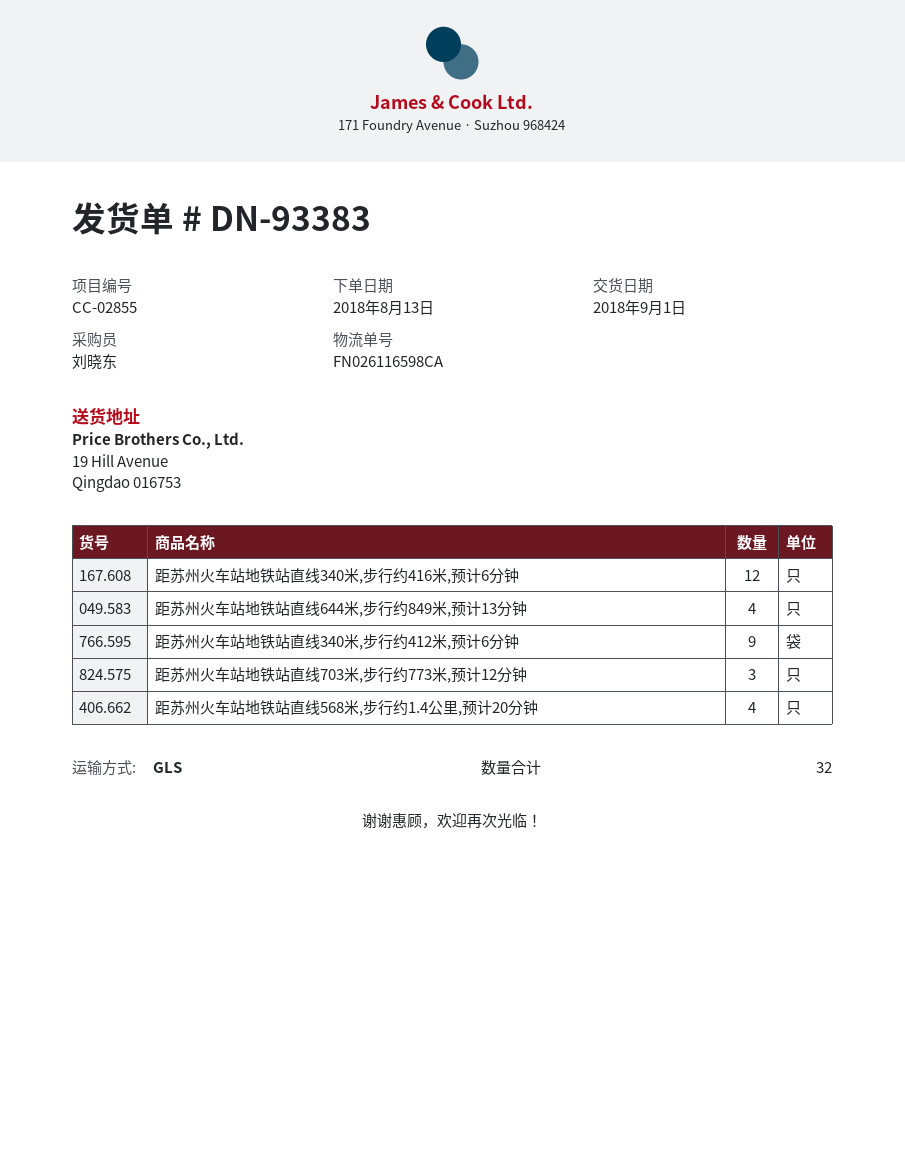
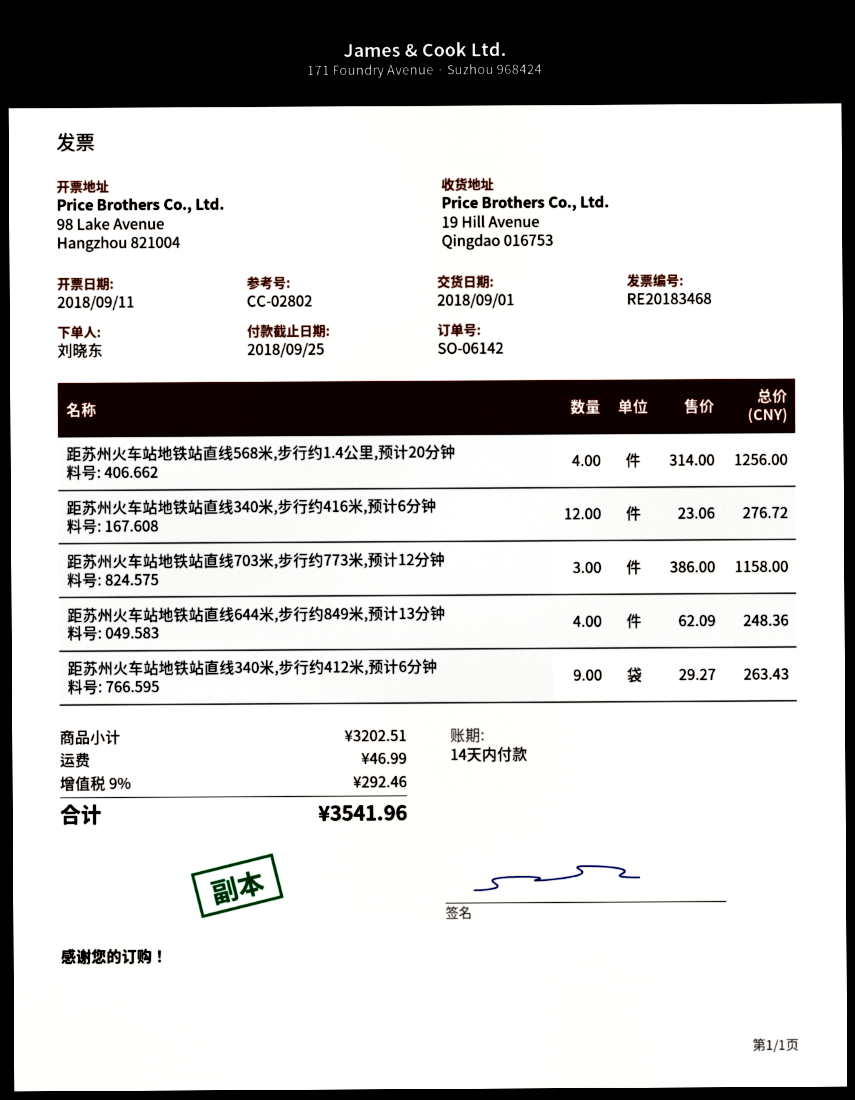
reference: CC-02855 -> CC-02802

